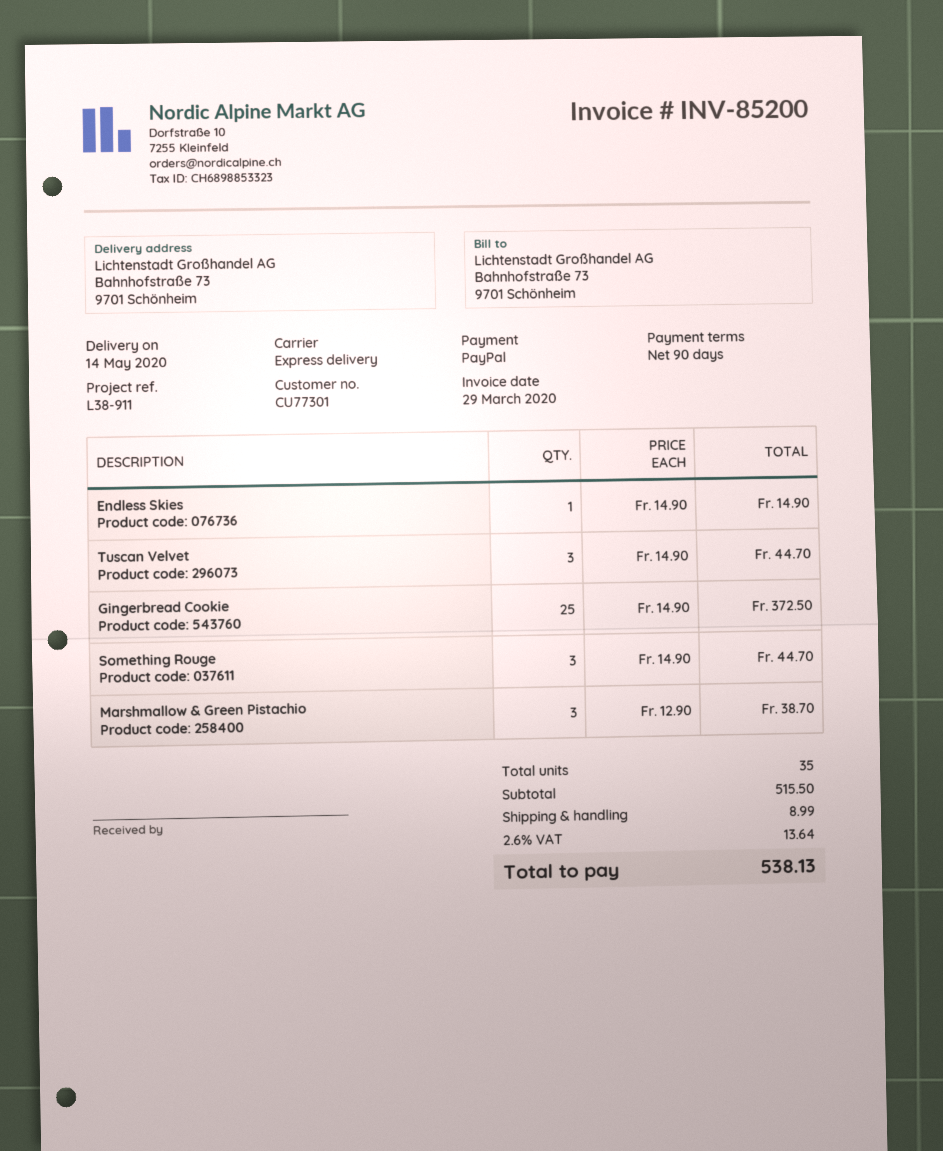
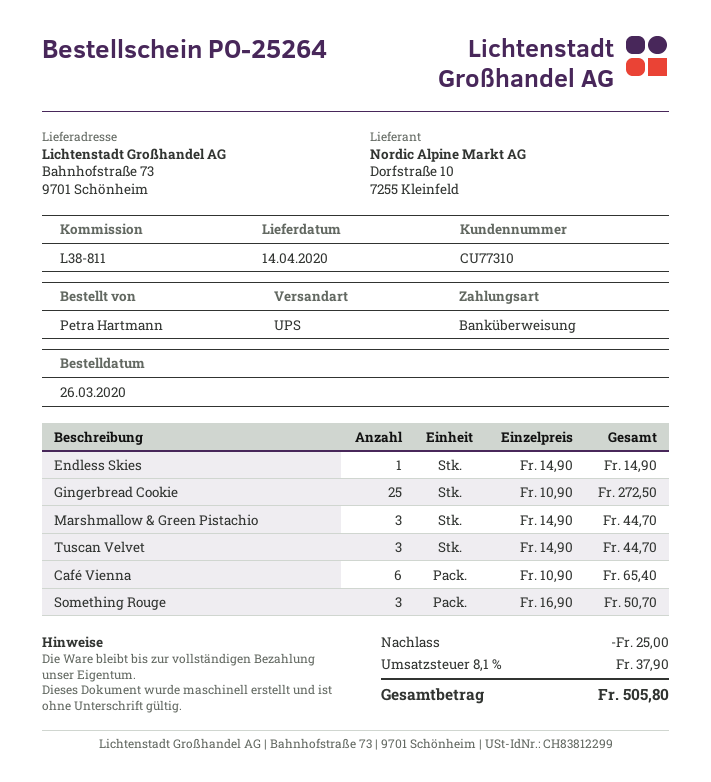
delivery date: 2020-05-14 -> 2020-04-14
customer number: CU77301 -> CU77310
reference: L38-911 -> L38-811
payment method: PayPal -> bank transfer
shipping method: express -> UPS
Gingerbread Cookie: 25 x 14.90 = 372.50 -> 25 x 10.90 = 272.50
Something Rouge: 3 x 14.90 = 44.70 -> 3 x 16.90 = 50.70
Marshmallow & Green Pistachio: 3 x 12.90 = 38.70 -> 3 x 14.90 = 44.70
Café Vienna: none -> 6 x 10.90 = 65.40
discount: none -> 25.00
shipping: 8.99 -> none
tax: 2.6% = 13.64 -> 8.1% = 37.90
total: 538.13 -> 505.80

